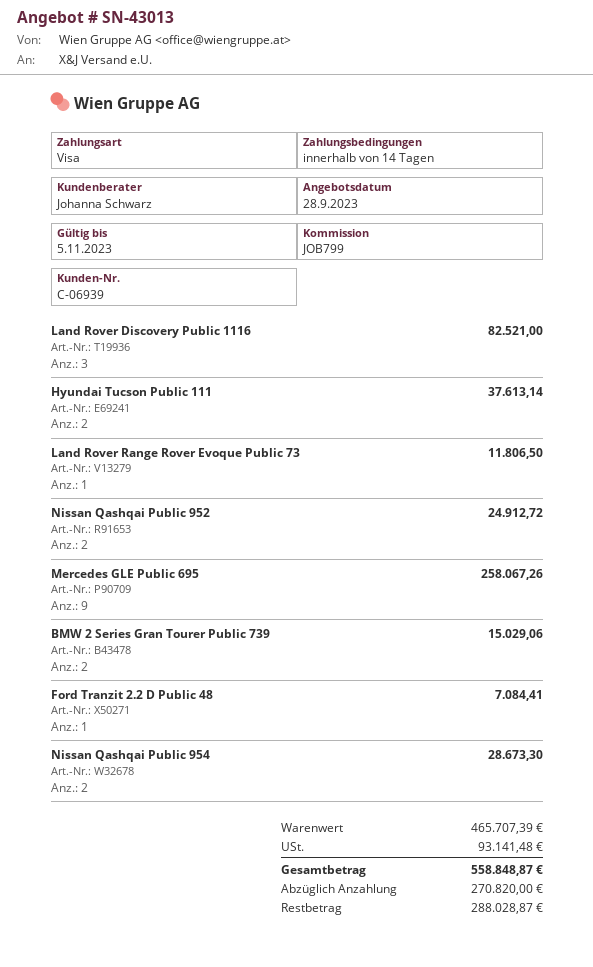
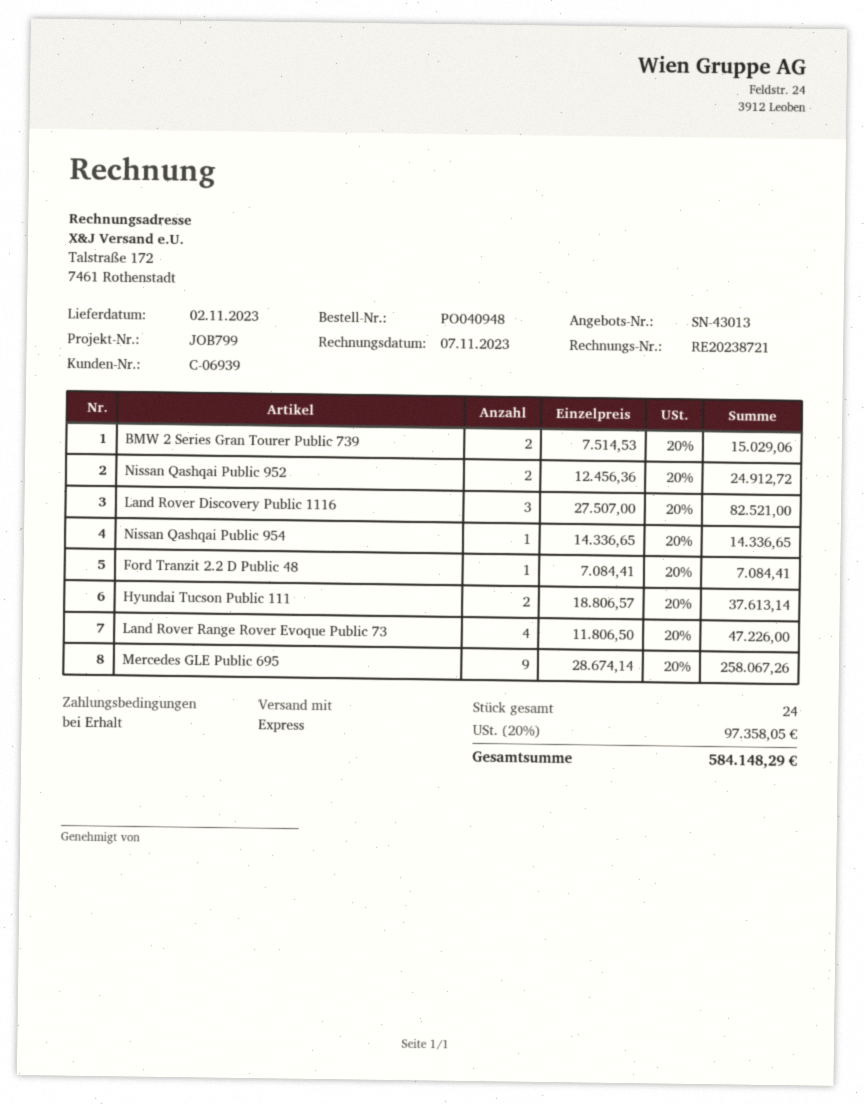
payment terms: 14 days -> on receipt
Land Rover Range Rover Evoque Public 73: 1 for 11806.50 -> 4 for 47226.00
Nissan Qashqai Public 954: 2 for 28673.30 -> 1 for 14336.65
tax: 93141.48 -> 97358.05
total: 558848.87 -> 584148.29

